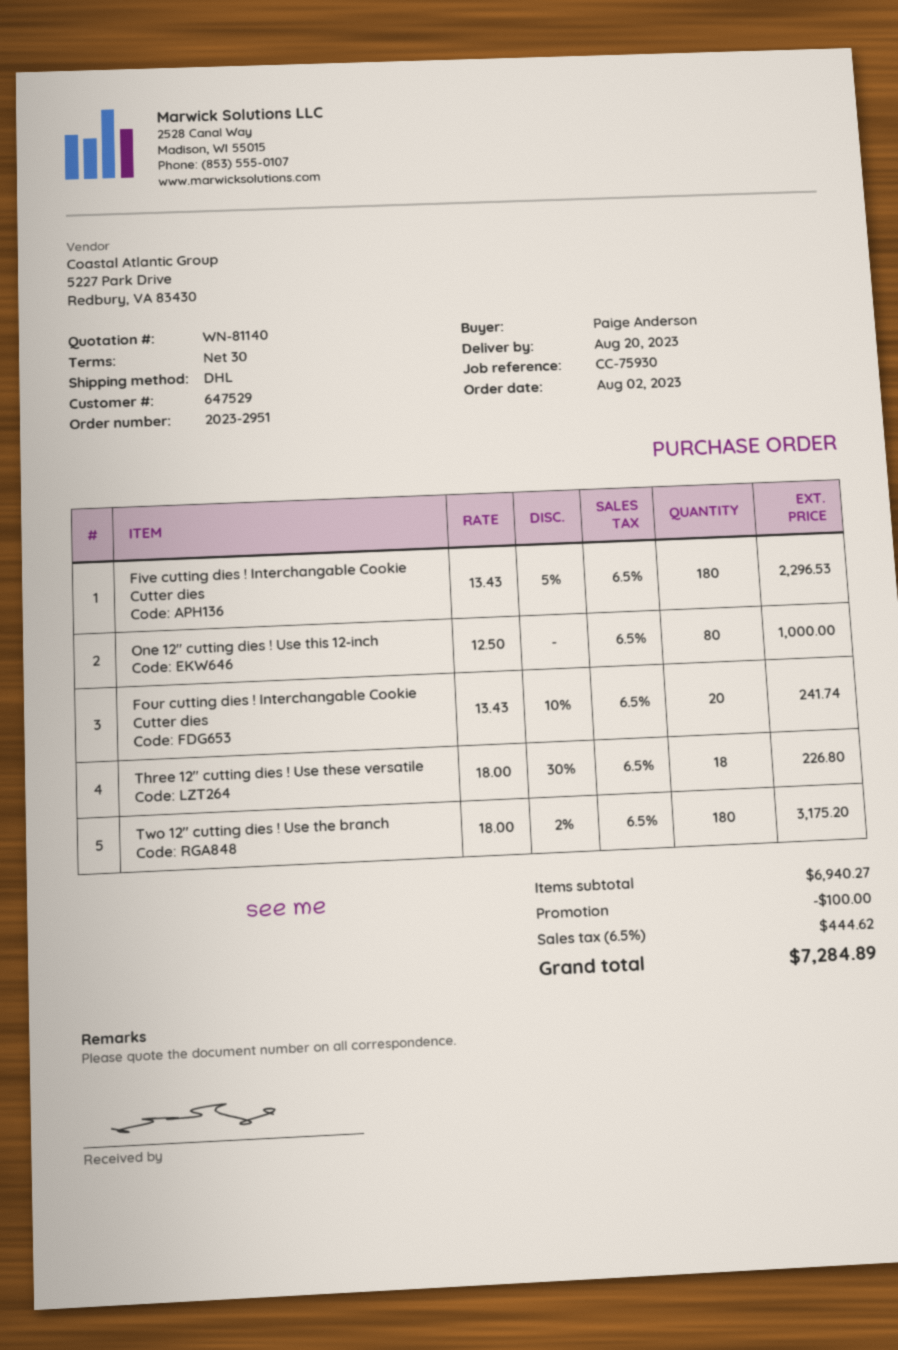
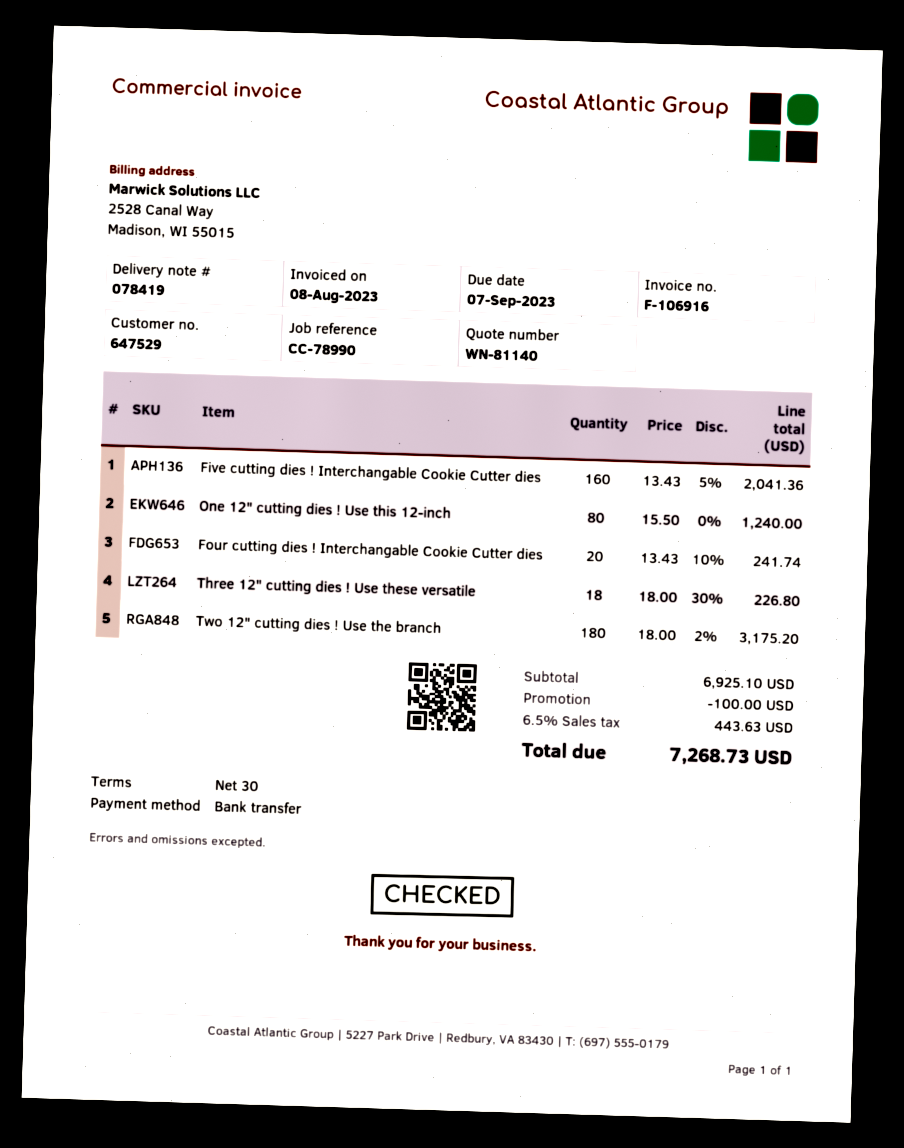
reference: CC-75930 -> CC-78990
Five cutting dies ! Interchangable Cookie Cutter dies: 180 x 13.43 - 5% = 2296.53 -> 160 x 13.43 - 5% = 2041.36
One 12" cutting dies ! Use this 12-inch: 80 x 12.50 = 1000.00 -> 80 x 15.50 = 1240.00
subtotal: 6940.27 -> 6925.10
tax: 6.5% = 444.62 -> 6.5% = 443.63
total: 7284.89 -> 7268.73

